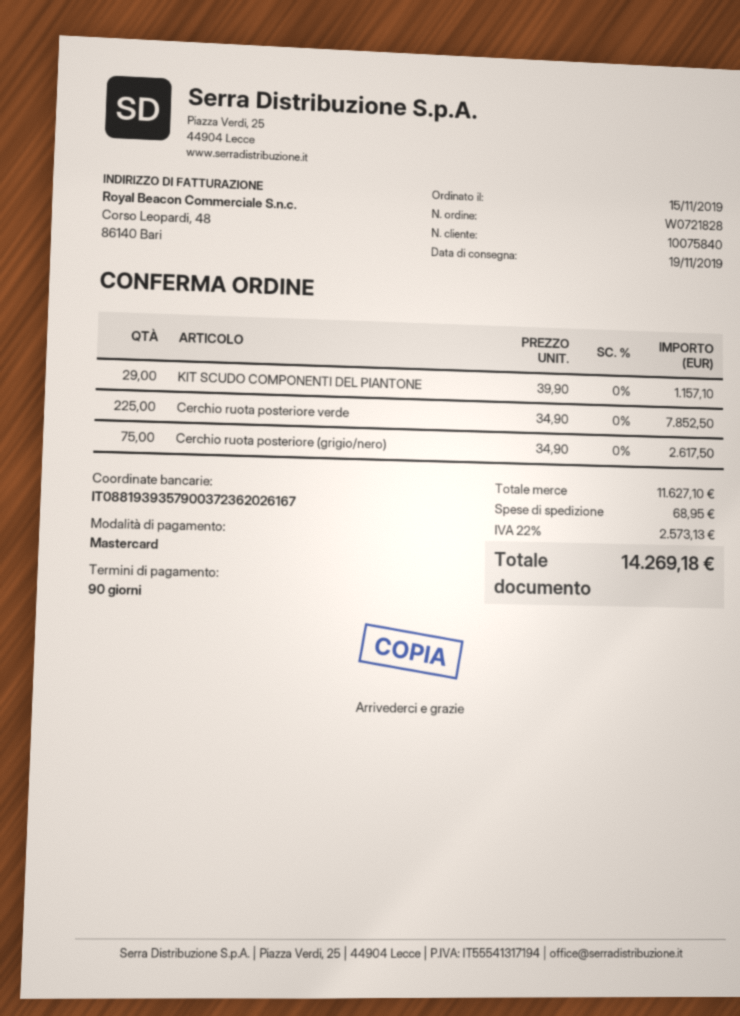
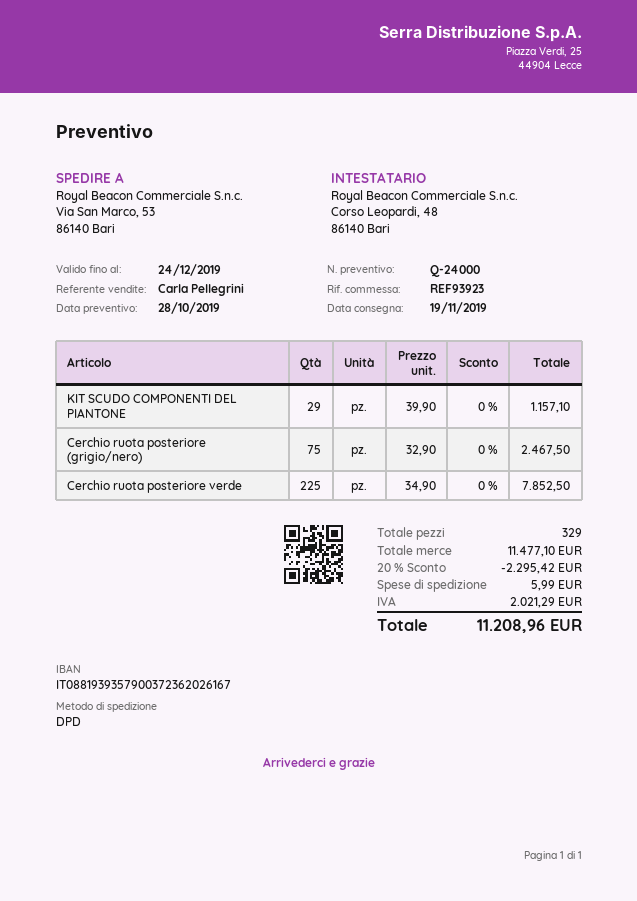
Cerchio ruota posteriore (grigio/nero): 75 x 34.90 = 2617.50 -> 75 x 32.90 = 2467.50
subtotal: 11627.10 -> 11477.10
discount: none -> 20% = 2295.42
shipping: 68.95 -> 5.99
tax: 2573.13 -> 2021.29
total: 14269.18 -> 11208.96

